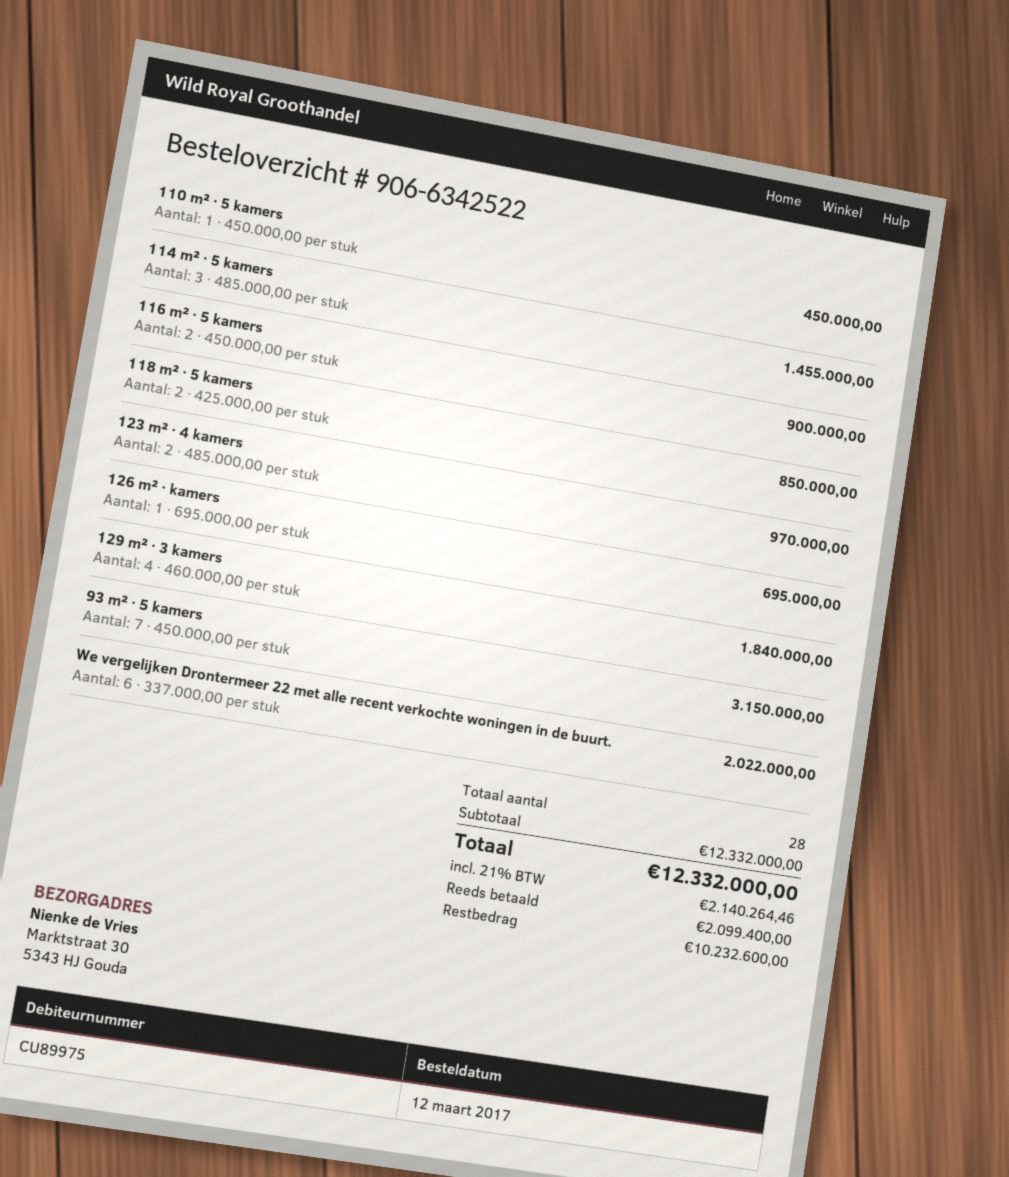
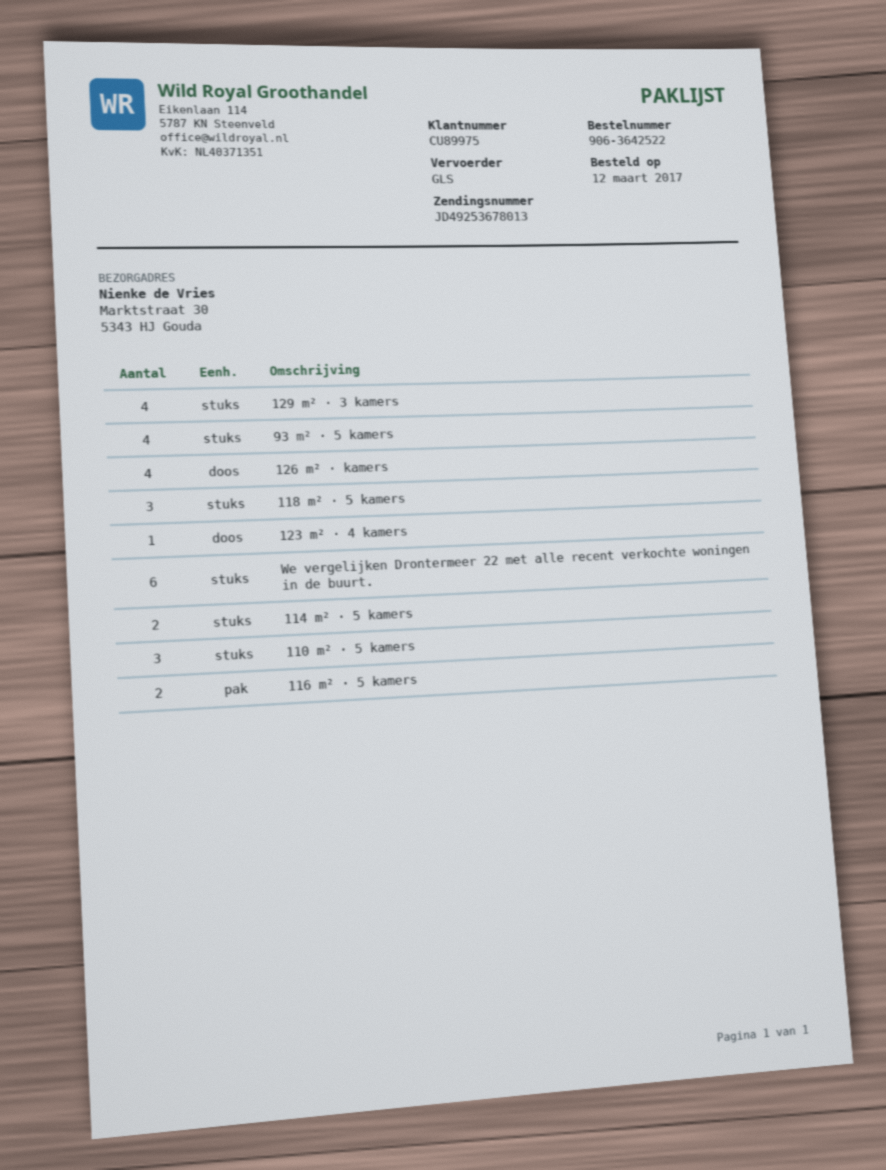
order number: 906-6342522 -> 906-3642522
110 m² · 5 kamers: 1 -> 3
114 m² · 5 kamers: 3 -> 2
118 m² · 5 kamers: 2 -> 3
123 m² · 4 kamers: 2 -> 1
126 m² · kamers: 1 -> 4
93 m² · 5 kamers: 7 -> 4

